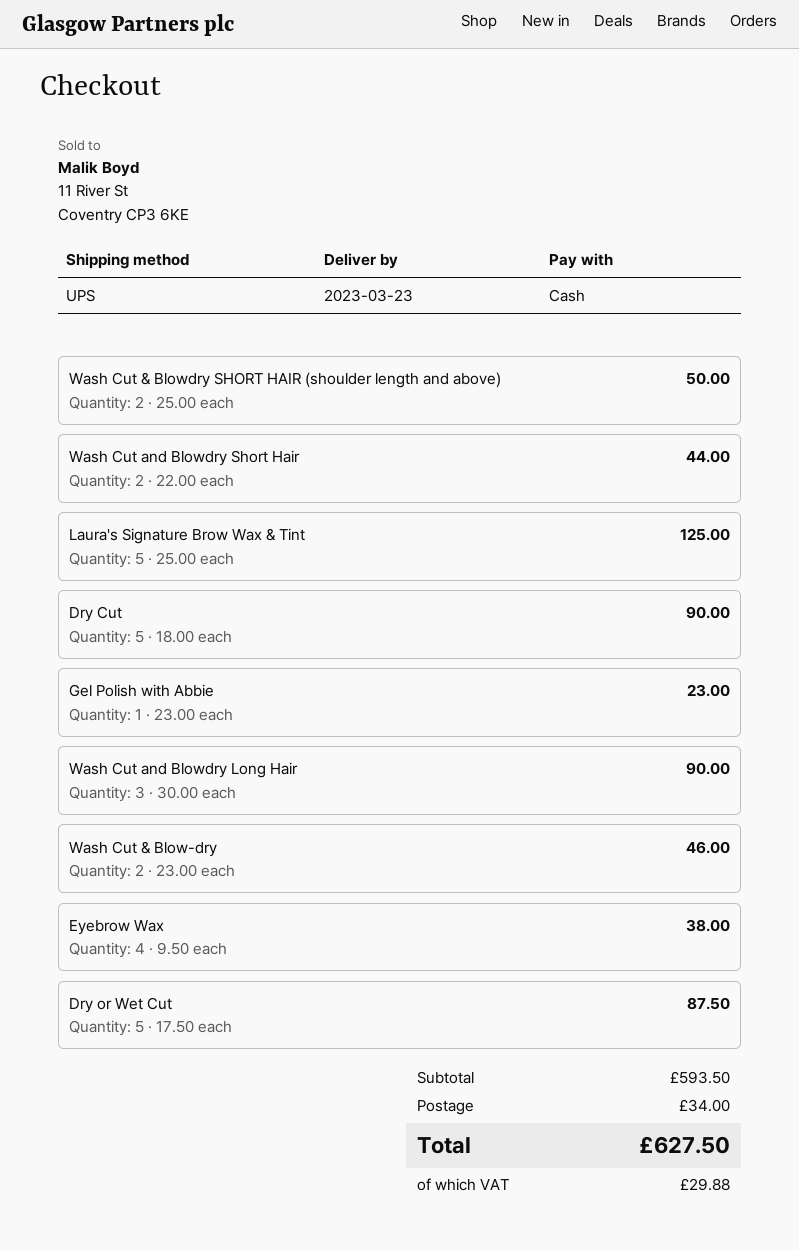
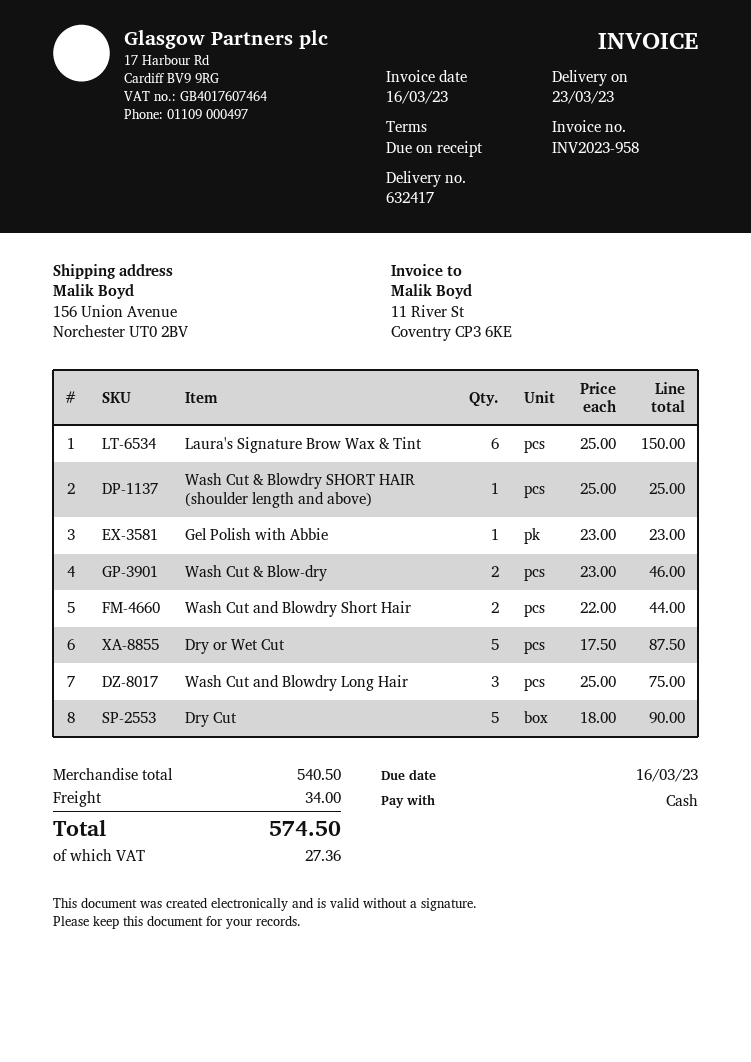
Wash Cut & Blowdry SHORT HAIR (shoulder length and above): 2 x 25.00 = 50.00 -> 1 x 25.00 = 25.00
Laura's Signature Brow Wax & Tint: 5 x 25.00 = 125.00 -> 6 x 25.00 = 150.00
Wash Cut and Blowdry Long Hair: 3 x 30.00 = 90.00 -> 3 x 25.00 = 75.00
Eyebrow Wax: 4 x 9.50 = 38.00 -> none
subtotal: 593.50 -> 540.50
tax: 29.88 -> 27.36
total: 627.50 -> 574.50

